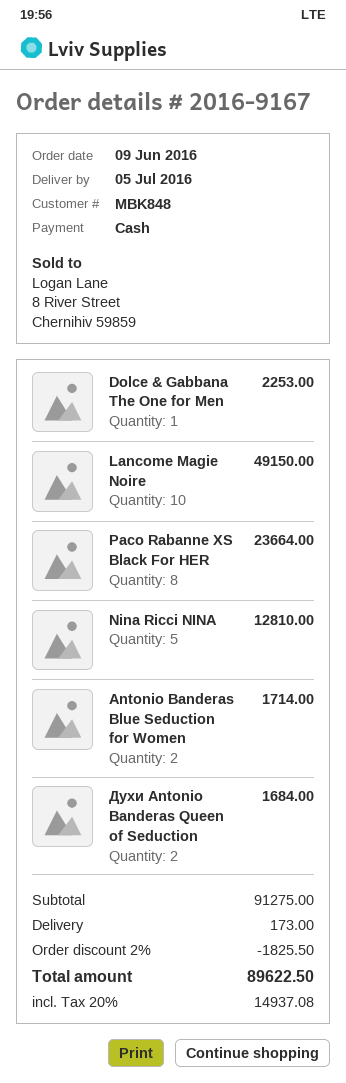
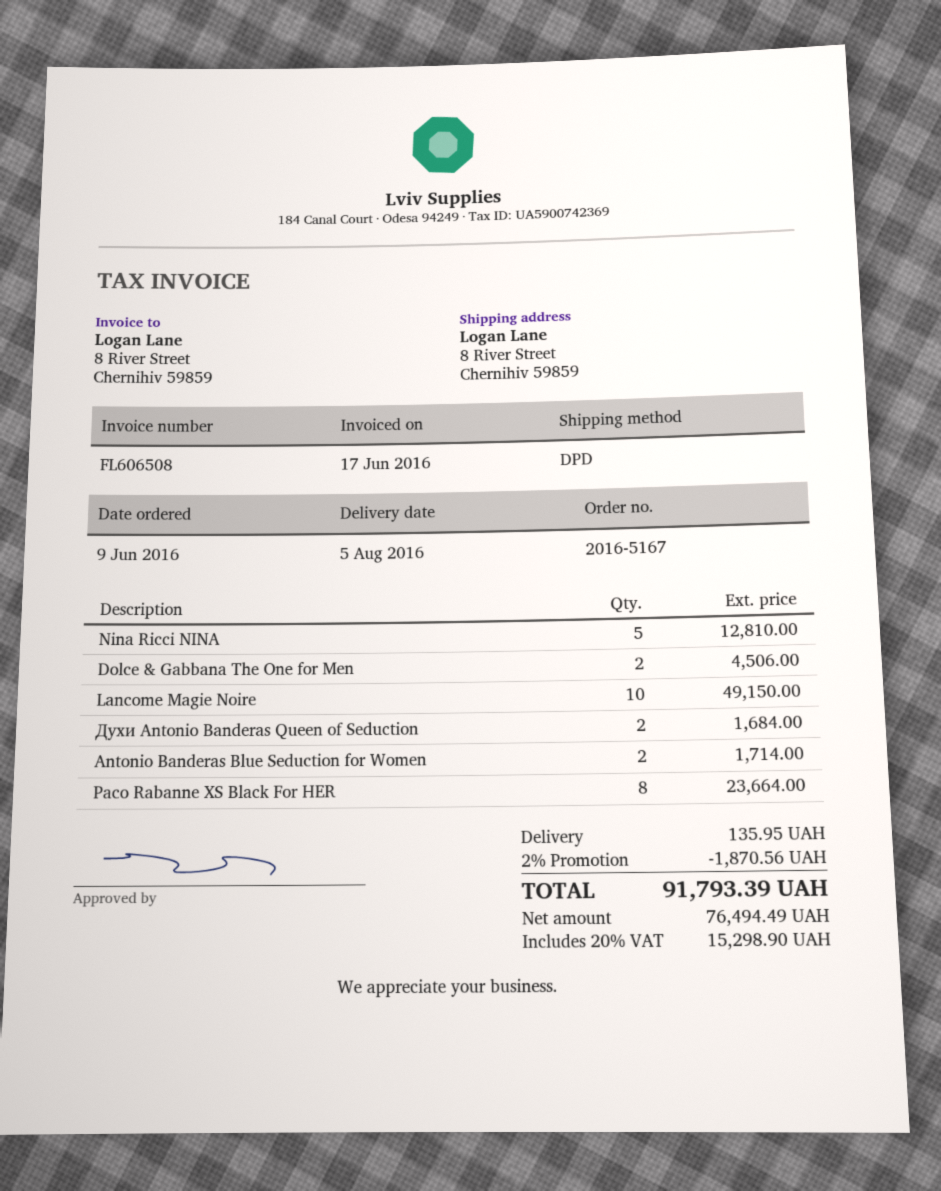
order number: 2016-9167 -> 2016-5167
delivery date: 2016-07-05 -> 2016-08-05
Dolce & Gabbana The One for Men: 1 for 2253.00 -> 2 for 4506.00
discount: 2% = 1825.50 -> 2% = 1870.56
shipping: 173.00 -> 135.95
tax: 20% = 14937.08 -> 20% = 15298.90
total: 89622.50 -> 91793.39

